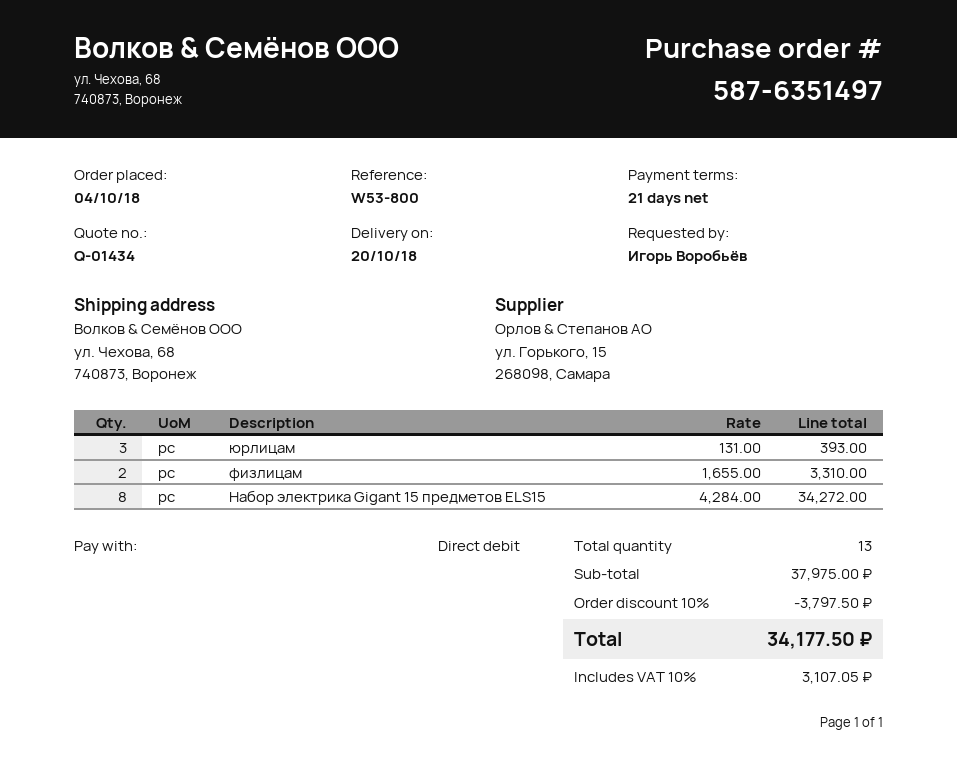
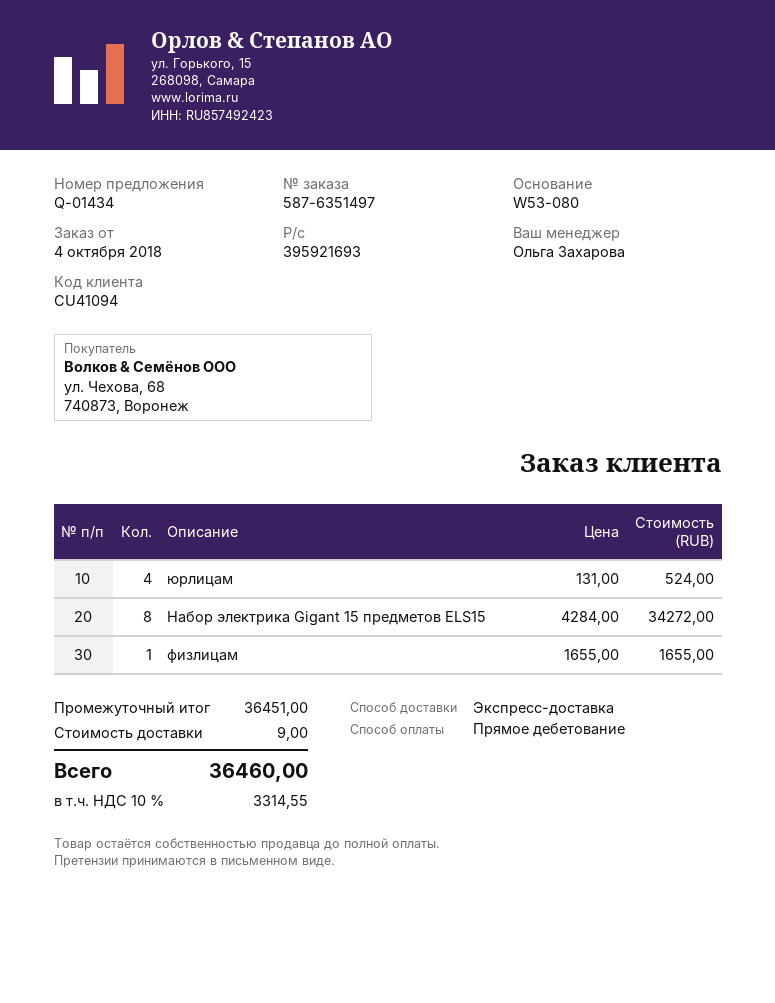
reference: W53-800 -> W53-080
юрлицам: 3 x 131.00 = 393.00 -> 4 x 131.00 = 524.00
физлицам: 2 x 1655.00 = 3310.00 -> 1 x 1655.00 = 1655.00
subtotal: 37975.00 -> 36451.00
discount: 10% = 3797.50 -> none
shipping: none -> 9.00
tax: 10% = 3107.05 -> 10% = 3314.55
total: 34177.50 -> 36460.00

